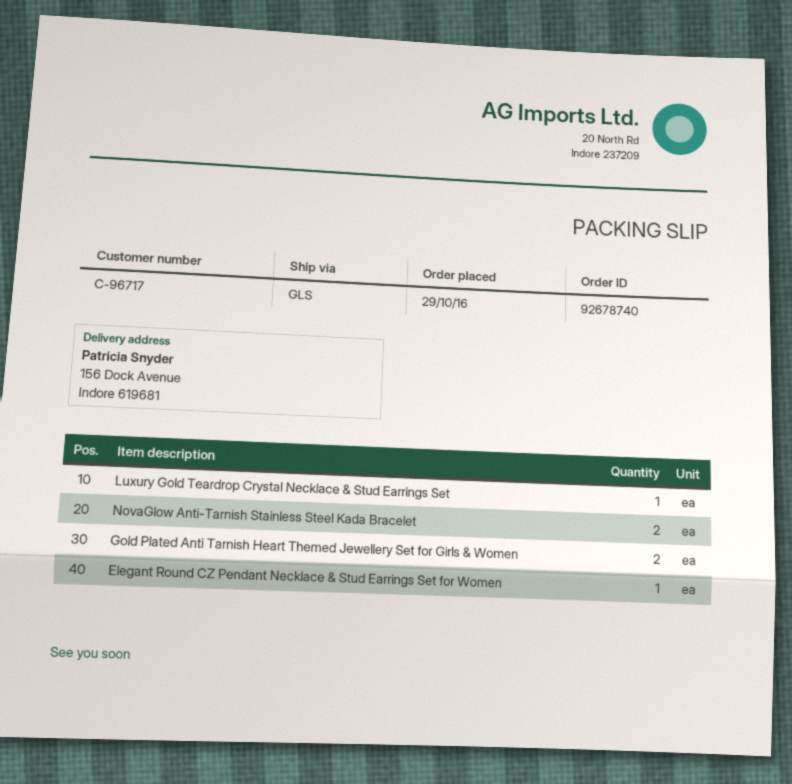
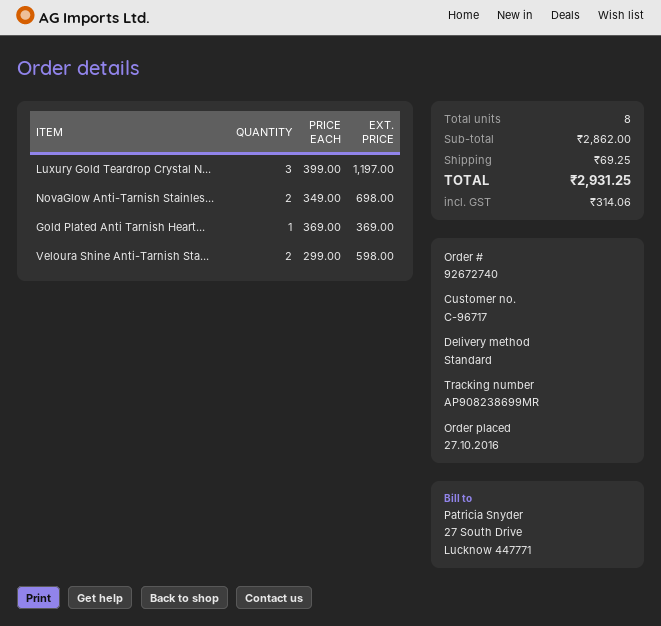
order number: 92678740 -> 92672740
order date: 2016-10-29 -> 2016-10-27
shipping method: GLS -> standard
Luxury Gold Teardrop Crystal Necklace & Stud Earrings Set: 1 -> 3
Gold Plated Anti Tarnish Heart Themed Jewellery Set for Girls & Women: 2 -> 1
Elegant Round CZ Pendant Necklace & Stud Earrings Set for Women: 1 -> none
Veloura Shine Anti-Tarnish Sta...: none -> 2

